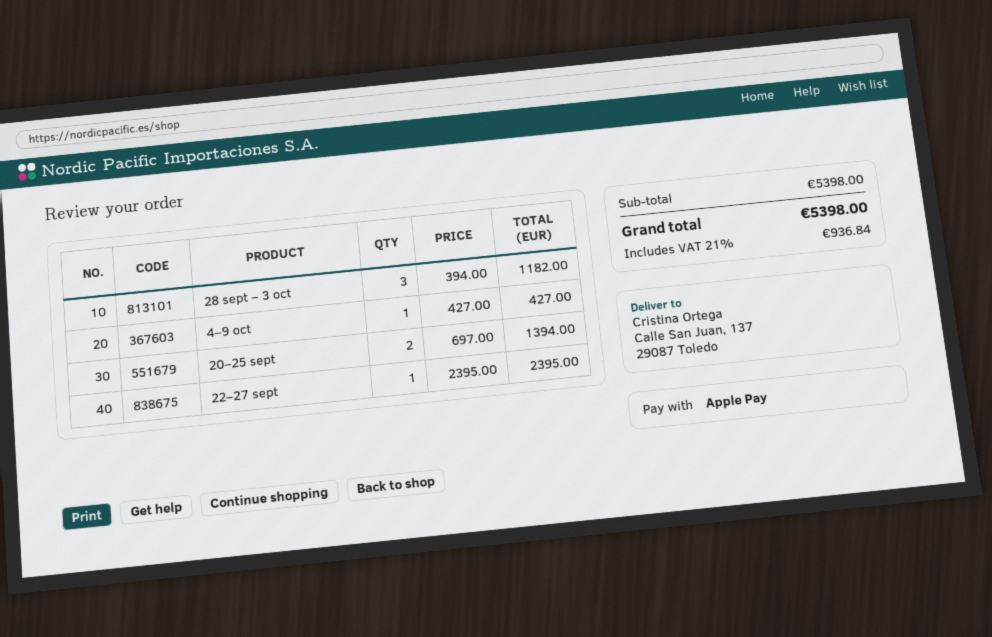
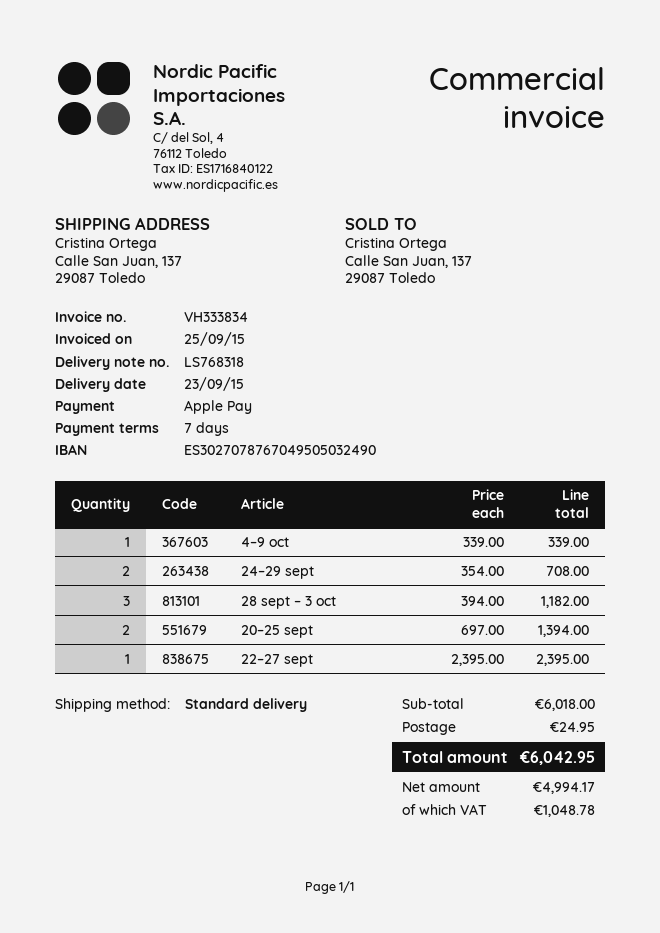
4–9 oct: 1 x 427.00 = 427.00 -> 1 x 339.00 = 339.00
24–29 sept: none -> 2 x 354.00 = 708.00
subtotal: 5398.00 -> 6018.00
shipping: none -> 24.95
tax: 936.84 -> 1048.78
total: 5398.00 -> 6042.95

